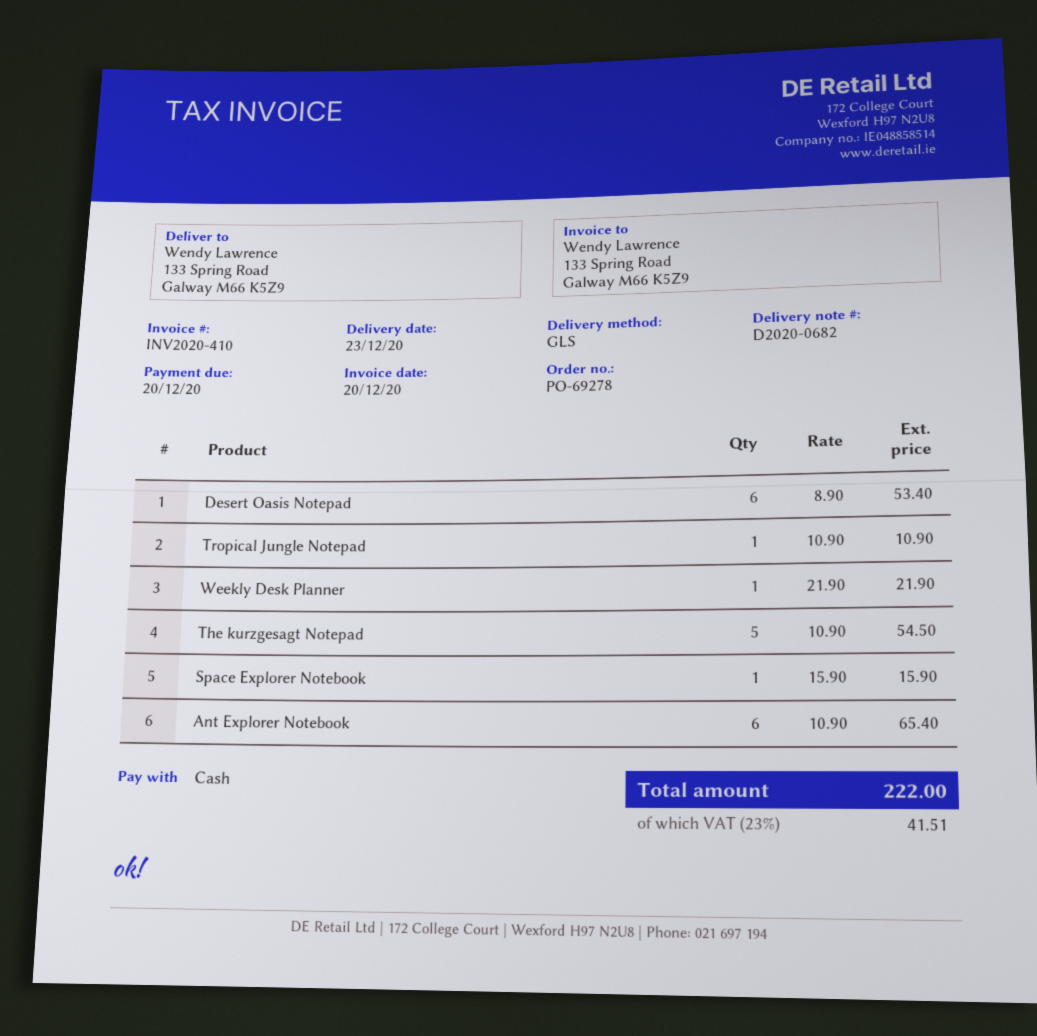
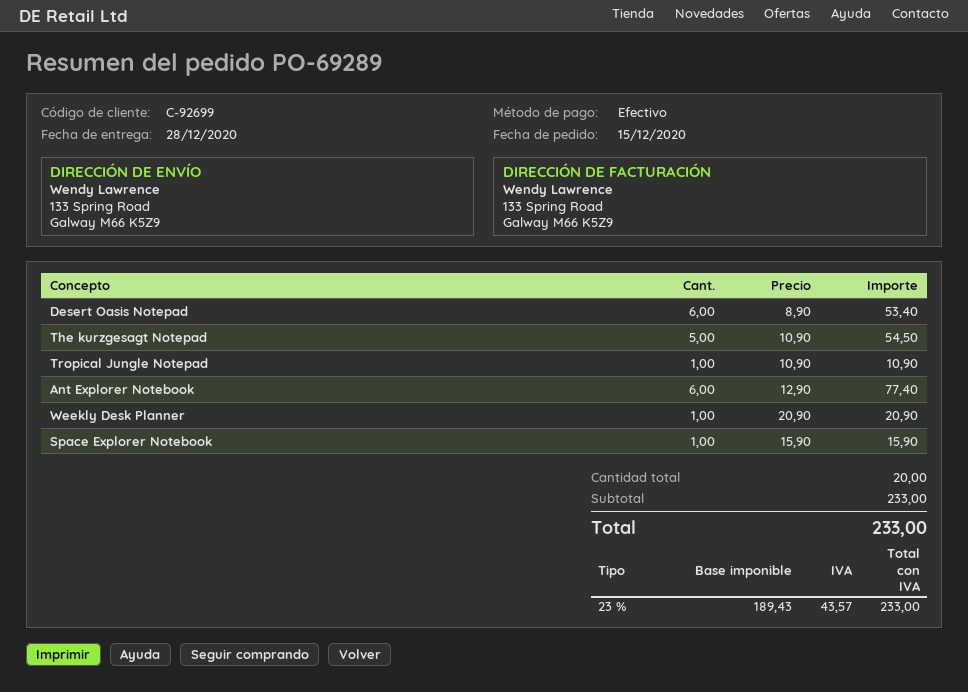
order number: PO-69278 -> PO-69289
delivery date: 2020-12-23 -> 2020-12-28
Weekly Desk Planner: 1 x 21.90 = 21.90 -> 1 x 20.90 = 20.90
Ant Explorer Notebook: 6 x 10.90 = 65.40 -> 6 x 12.90 = 77.40
tax: 23% = 41.51 -> 23% = 43.57
total: 222.00 -> 233.00

